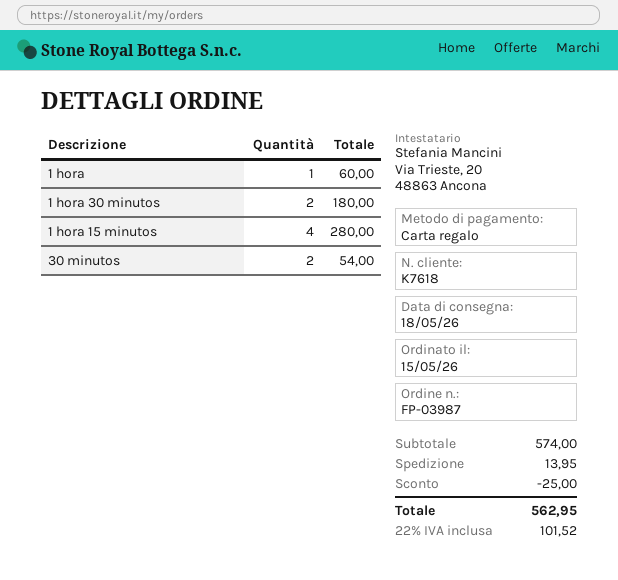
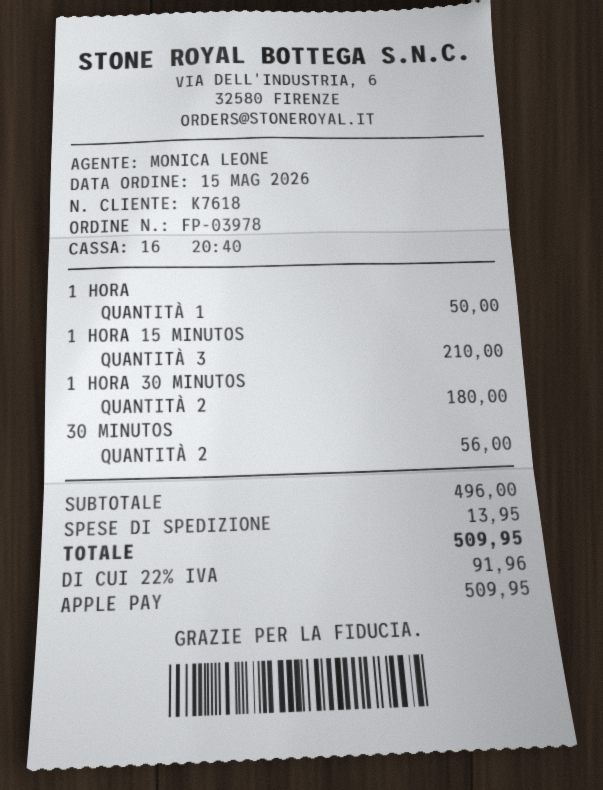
order number: FP-03987 -> FP-03978
payment method: gift card -> Apple Pay
1 hora: 1 for 60.00 -> 1 for 50.00
1 hora 15 minutos: 4 for 280.00 -> 3 for 210.00
30 minutos: 2 for 54.00 -> 2 for 56.00
subtotal: 574.00 -> 496.00
discount: 25.00 -> none
tax: 22% = 101.52 -> 22% = 91.96
total: 562.95 -> 509.95

